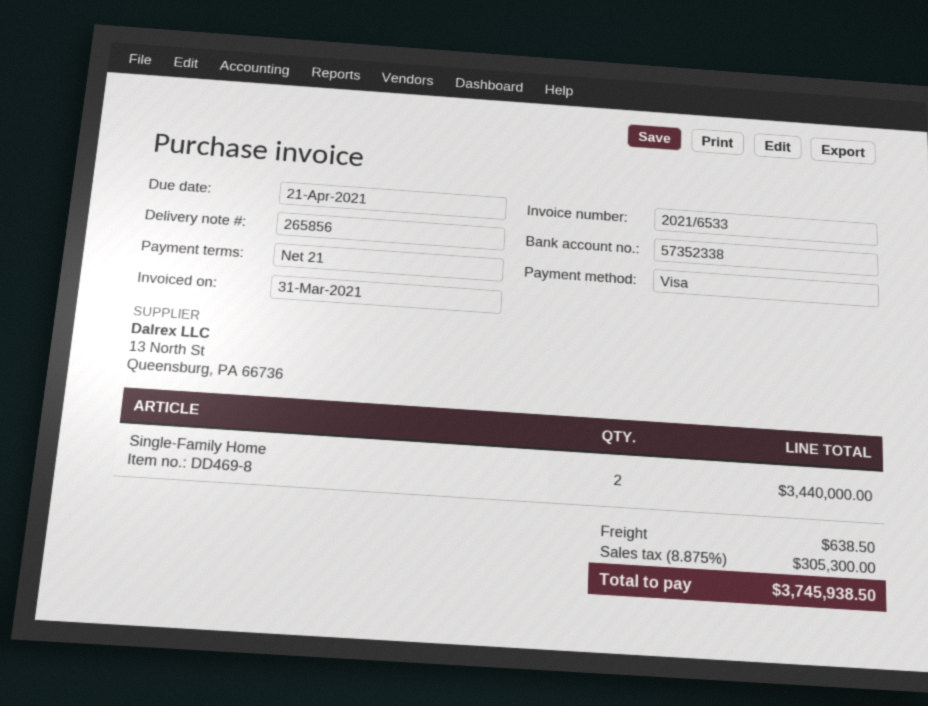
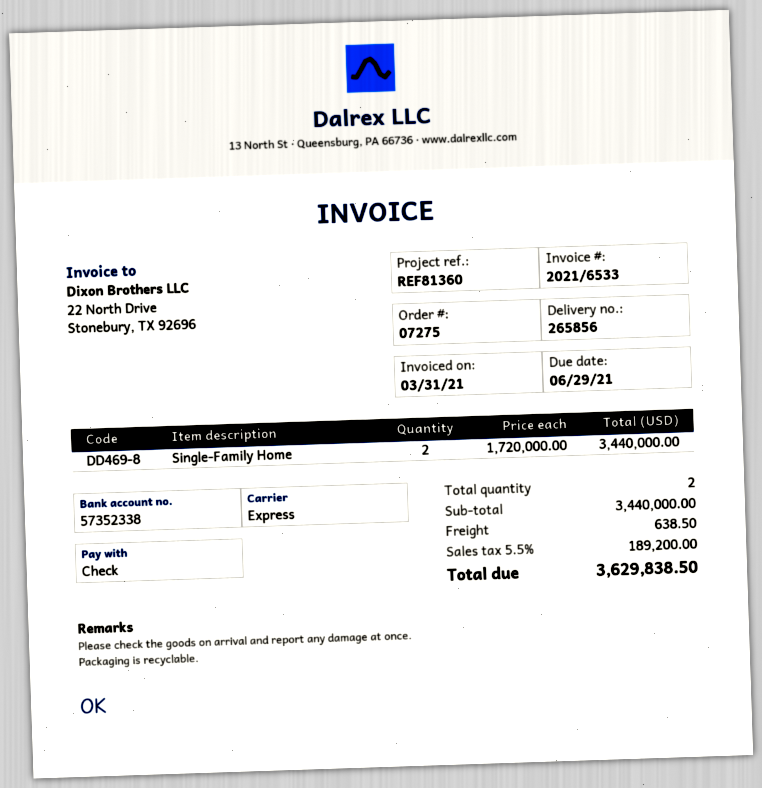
due date: 2021-04-21 -> 2021-06-29
payment method: Visa -> cheque
tax: 8.875% = 305300.00 -> 5.5% = 189200.00
total: 3745938.50 -> 3629838.50

